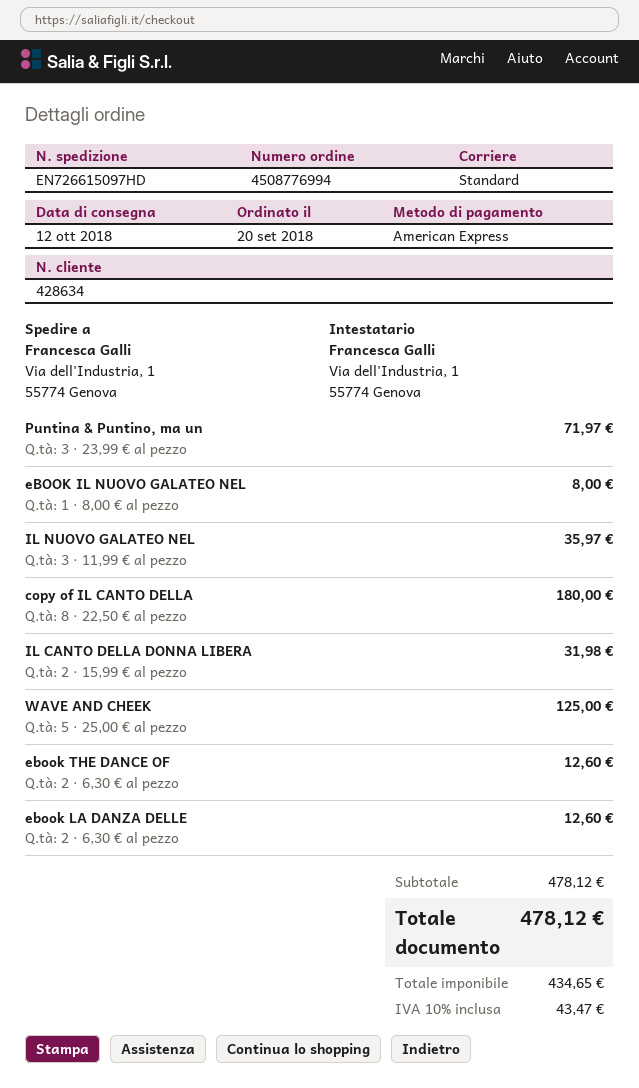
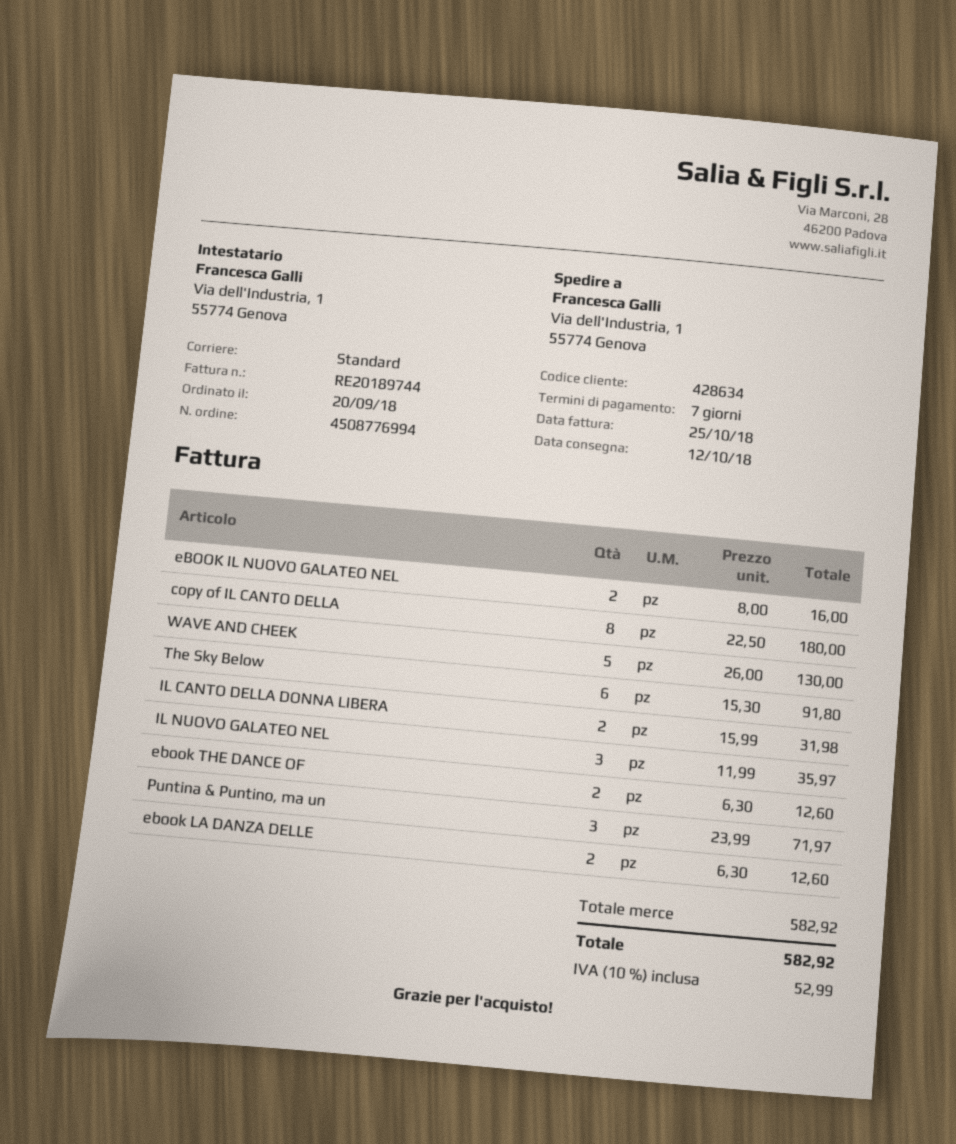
eBOOK IL NUOVO GALATEO NEL: 1 x 8.00 = 8.00 -> 2 x 8.00 = 16.00
WAVE AND CHEEK: 5 x 25.00 = 125.00 -> 5 x 26.00 = 130.00
The Sky Below: none -> 6 x 15.30 = 91.80
subtotal: 478.12 -> 582.92
tax: 10% = 43.47 -> 10% = 52.99
total: 478.12 -> 582.92

